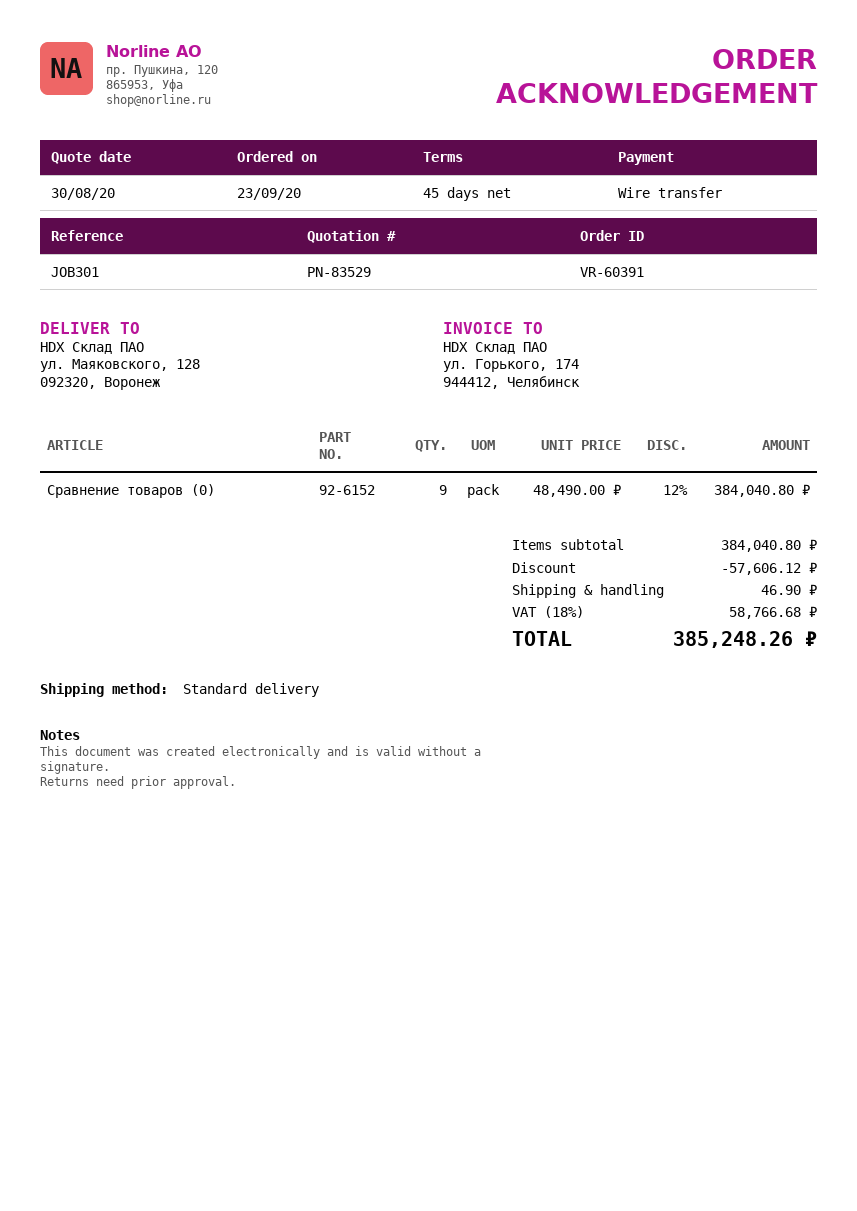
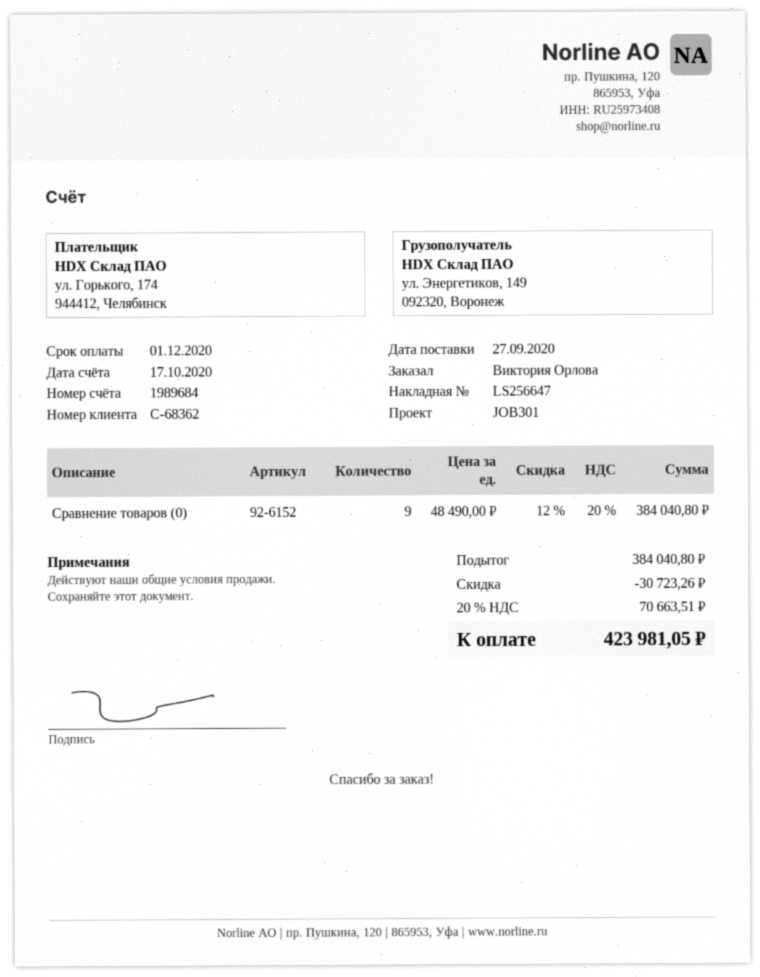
ship to: ул. Маяковского, 128, 092320, Воронеж -> ул. Энергетиков, 149, 092320, Воронеж
discount: 57606.12 -> 30723.26
shipping: 46.90 -> none
tax: 18% = 58766.68 -> 20% = 70663.51
total: 385248.26 -> 423981.05

